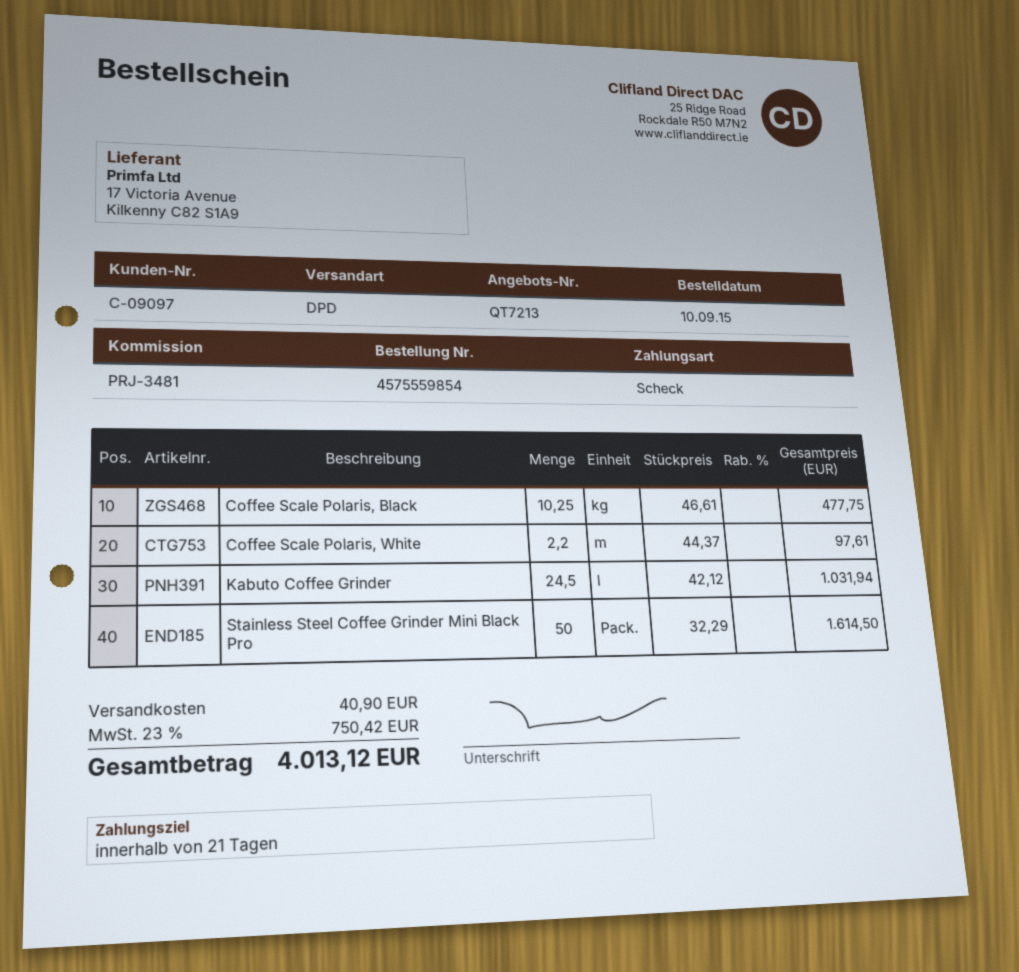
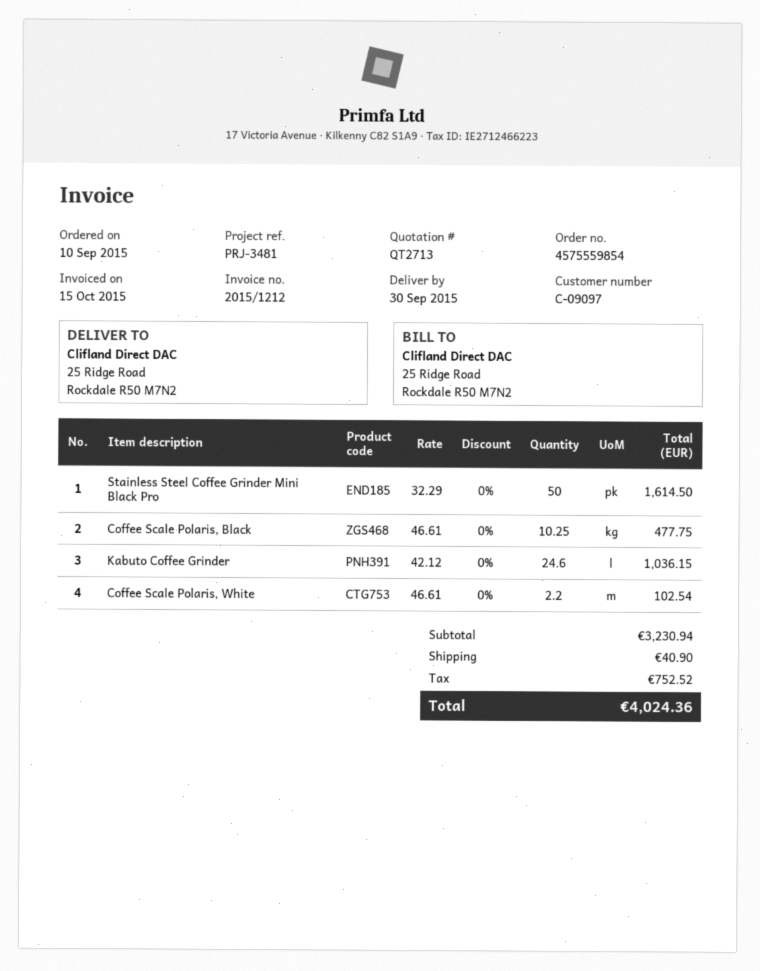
quote number: QT7213 -> QT2713
Coffee Scale Polaris, White: 2.2 x 44.37 = 97.61 -> 2.2 x 46.61 = 102.54
Kabuto Coffee Grinder: 24.5 x 42.12 = 1031.94 -> 24.6 x 42.12 = 1036.15
tax: 750.42 -> 752.52
total: 4013.12 -> 4024.36

